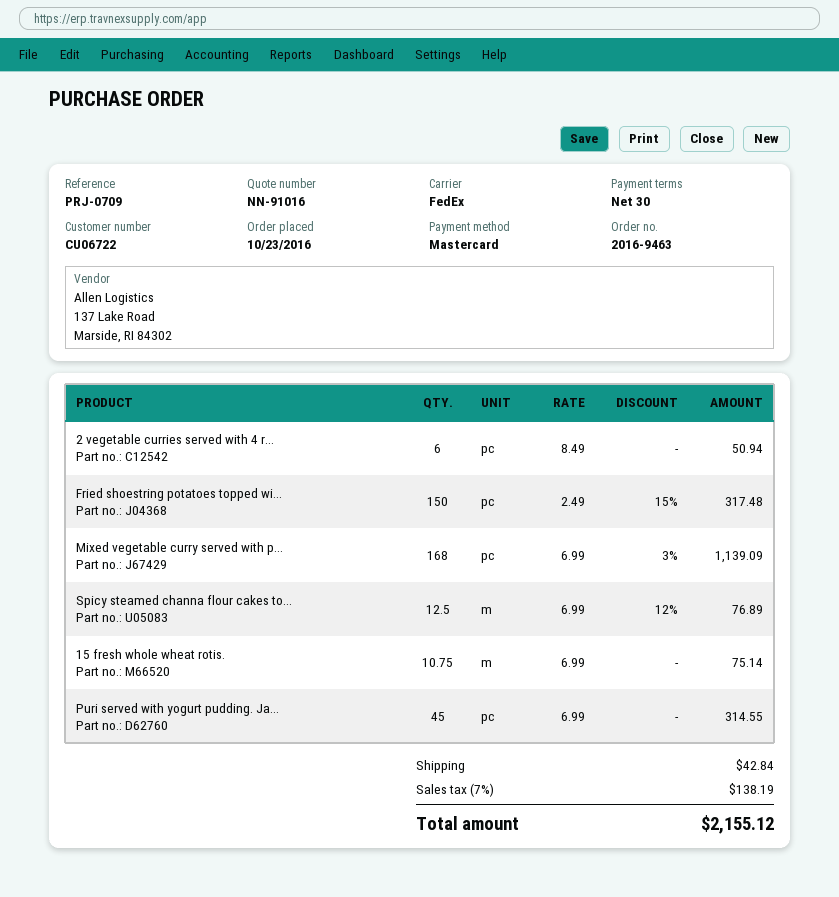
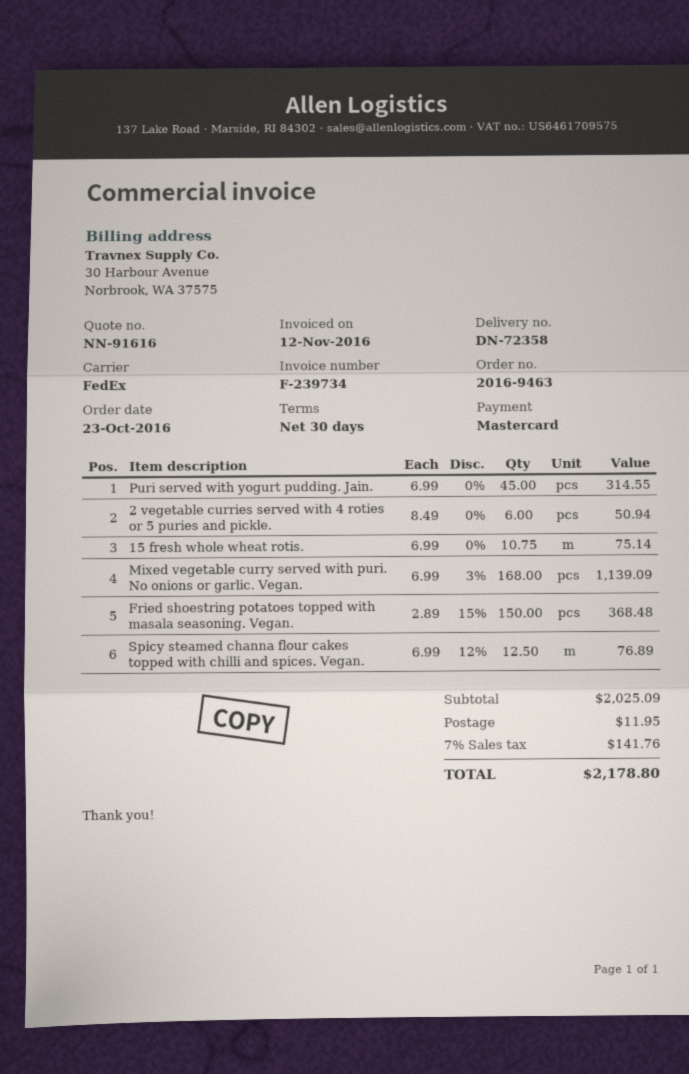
quote number: NN-91016 -> NN-91616
Fried shoestring potatoes topped wi...: 150 x 2.49 - 15% = 317.48 -> 150 x 2.89 - 15% = 368.48
shipping: 42.84 -> 11.95
tax: 7% = 138.19 -> 7% = 141.76
total: 2155.12 -> 2178.80

